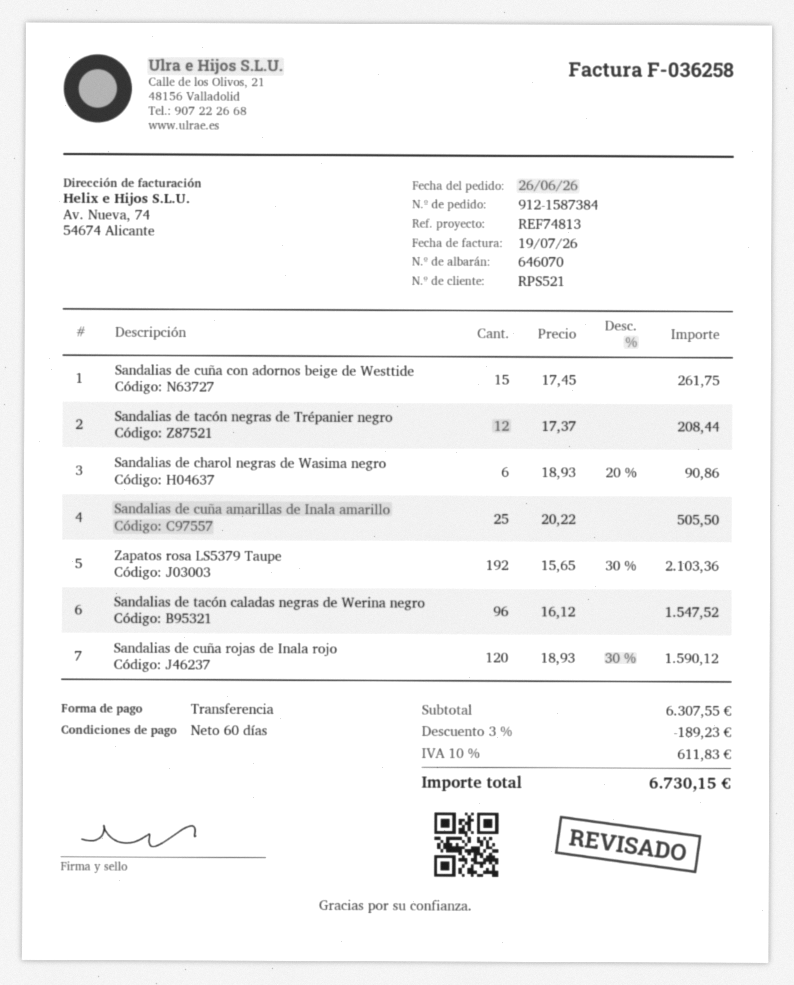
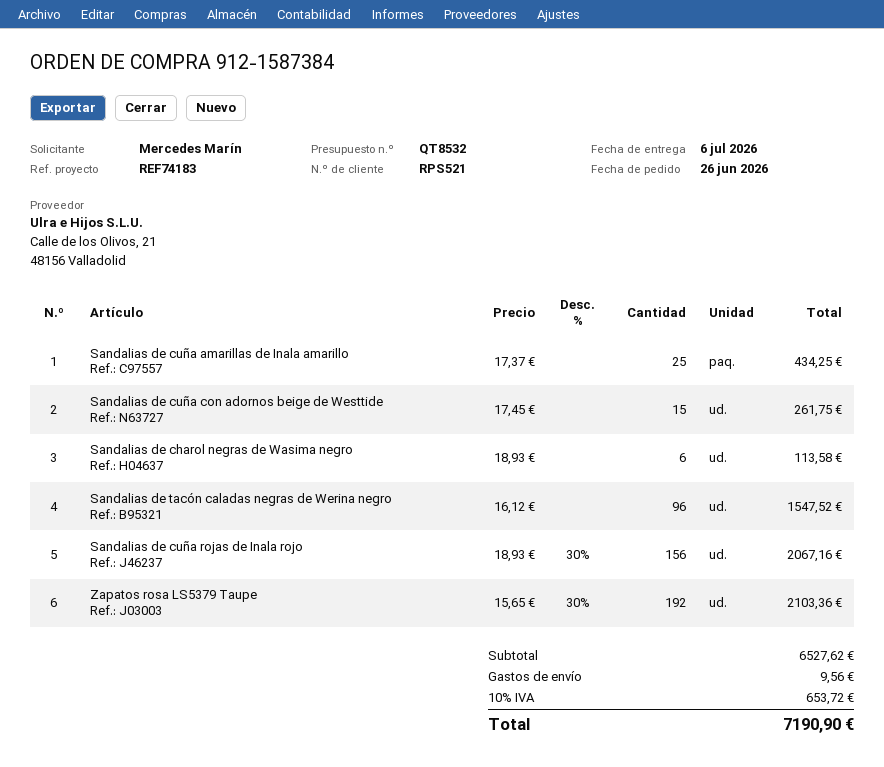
reference: REF74813 -> REF74183
Sandalias de tacón negras de Trépanier negro: 12 x 17.37 = 208.44 -> none
Sandalias de charol negras de Wasima negro: 6 x 18.93 - 20% = 90.86 -> 6 x 18.93 = 113.58
Sandalias de cuña amarillas de Inala amarillo: 25 x 20.22 = 505.50 -> 25 x 17.37 = 434.25
Sandalias de cuña rojas de Inala rojo: 120 x 18.93 - 30% = 1590.12 -> 156 x 18.93 - 30% = 2067.16
subtotal: 6307.55 -> 6527.62
discount: 3% = 189.23 -> none
shipping: none -> 9.56
tax: 10% = 611.83 -> 10% = 653.72
total: 6730.15 -> 7190.90

